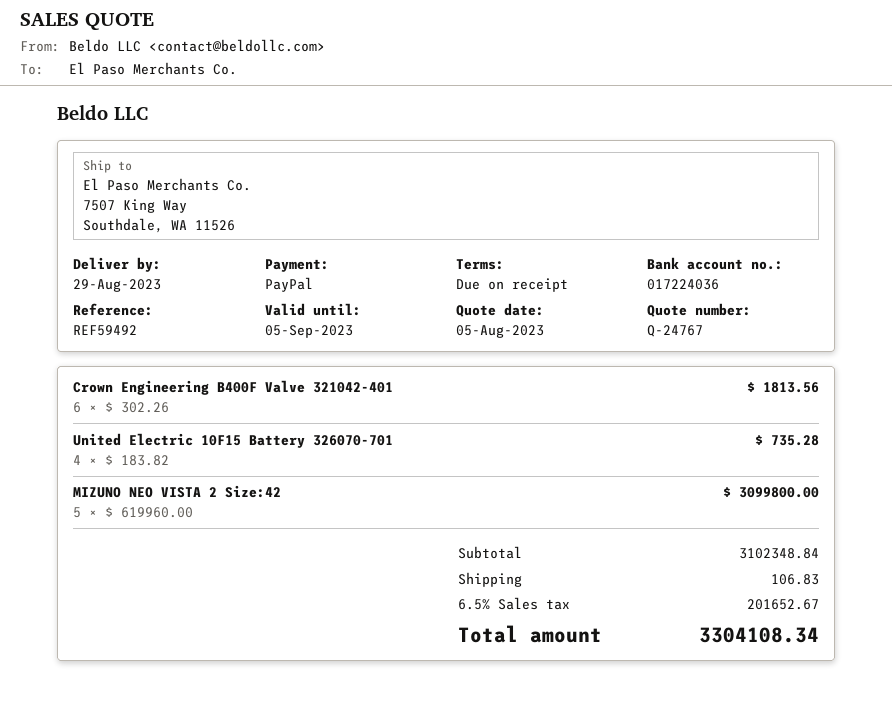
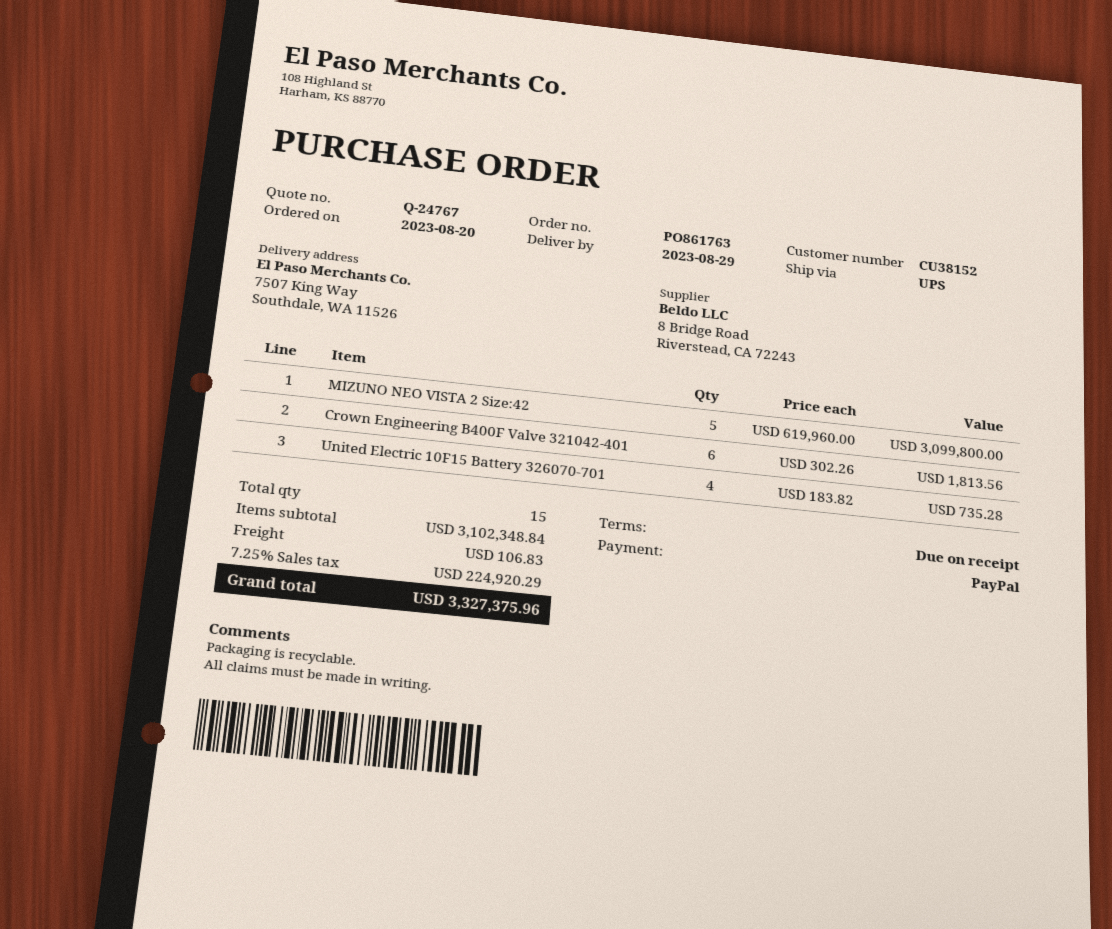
tax: 6.5% = 201652.67 -> 7.25% = 224920.29
total: 3304108.34 -> 3327375.96

